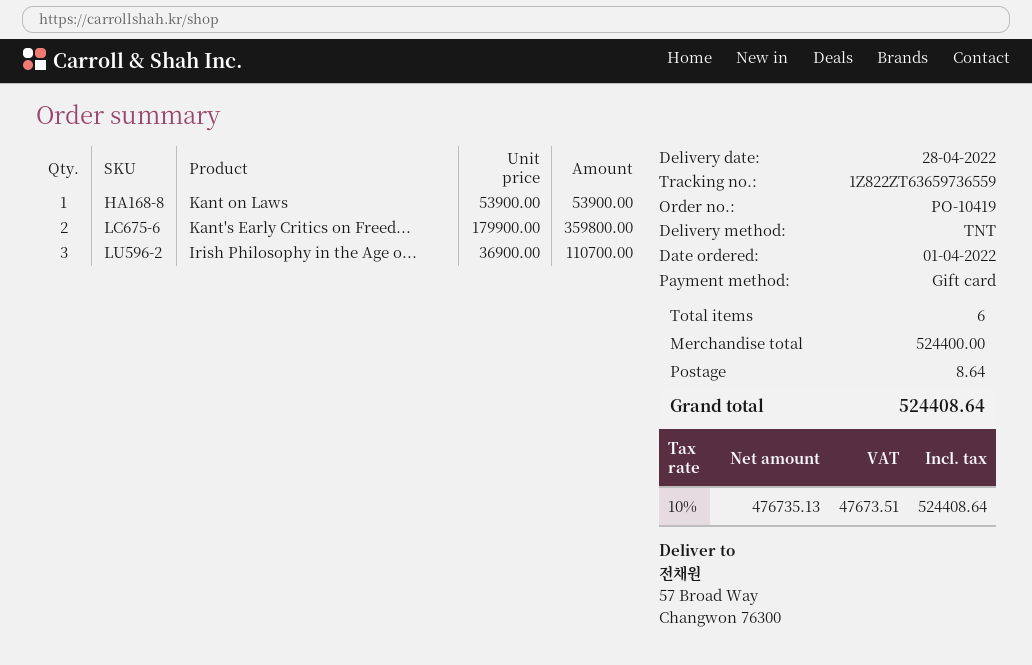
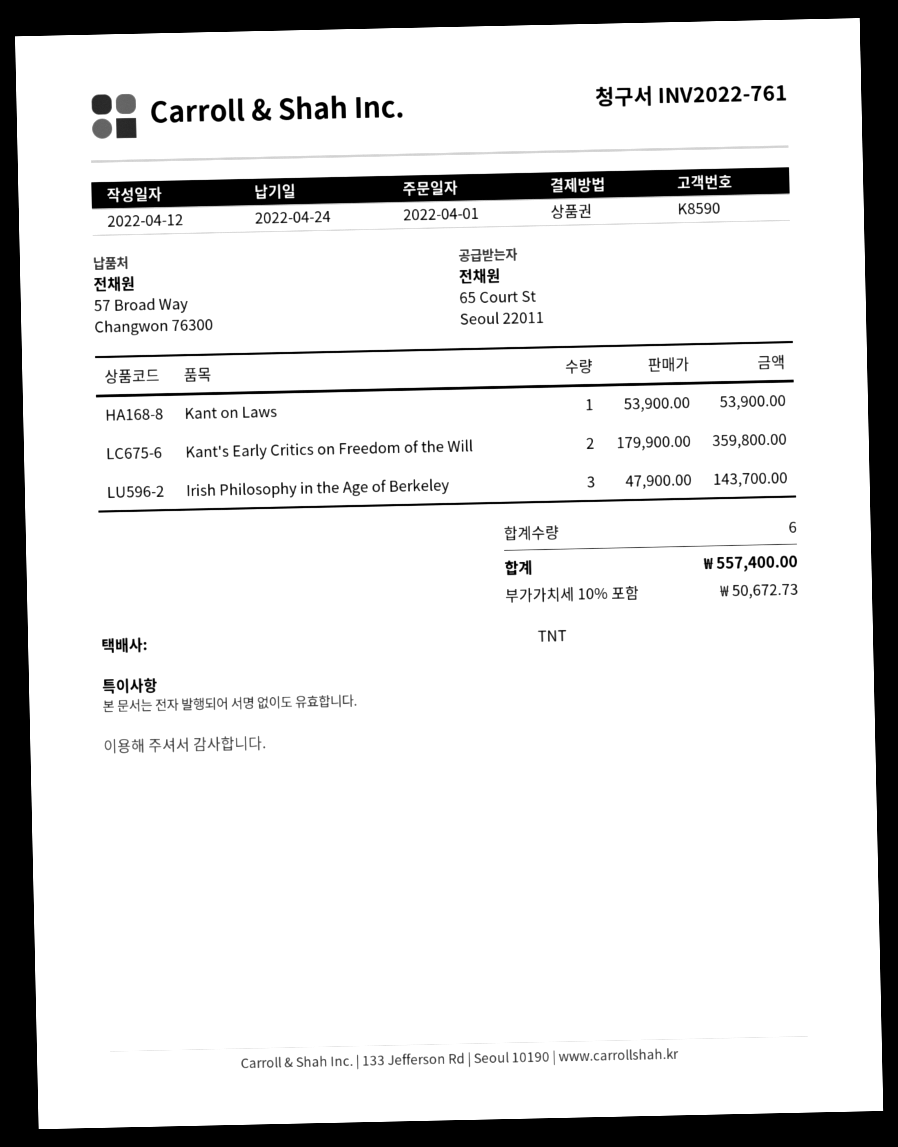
delivery date: 2022-04-28 -> 2022-04-24
Irish Philosophy in the Age o...: 3 x 36900.00 = 110700.00 -> 3 x 47900.00 = 143700.00
shipping: 8.64 -> none
tax: 10% = 47673.51 -> 10% = 50672.73
total: 524408.64 -> 557400.00

